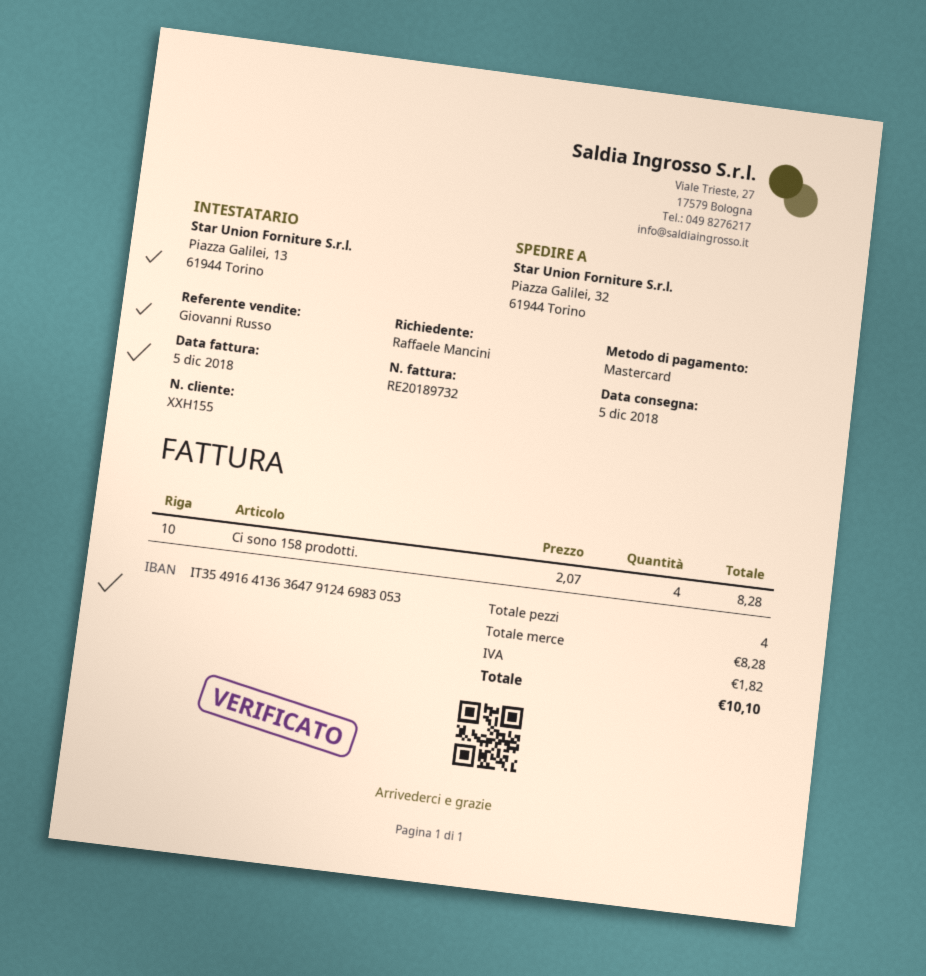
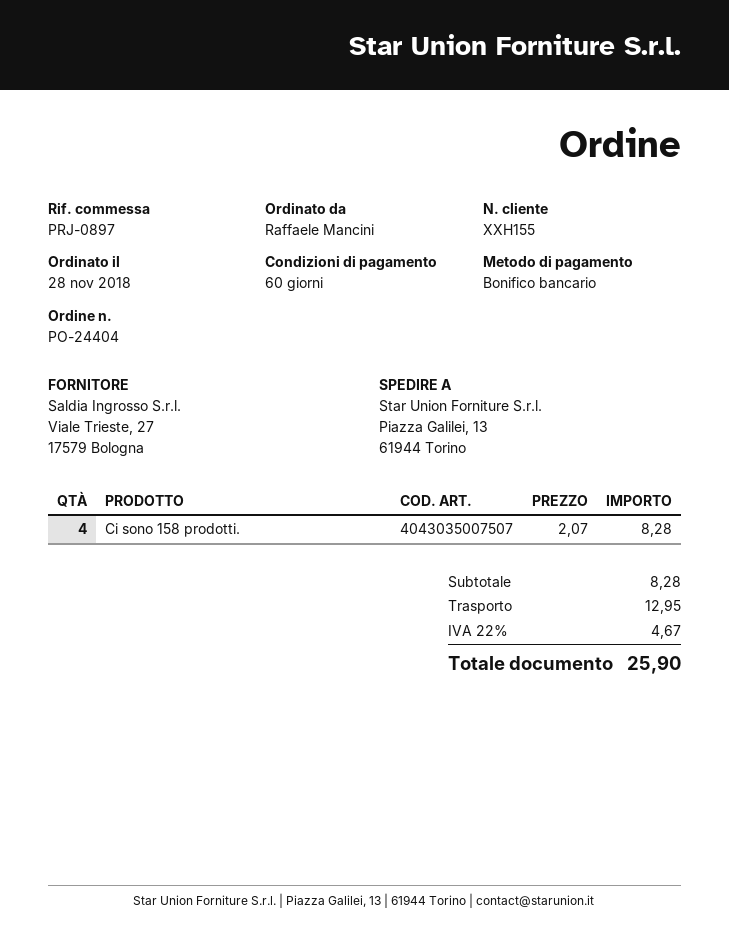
payment method: Mastercard -> bank transfer
ship to: Piazza Galilei, 32, 61944 Torino -> Piazza Galilei, 13, 61944 Torino
shipping: none -> 12.95
tax: 1.82 -> 4.67
total: 10.10 -> 25.90

